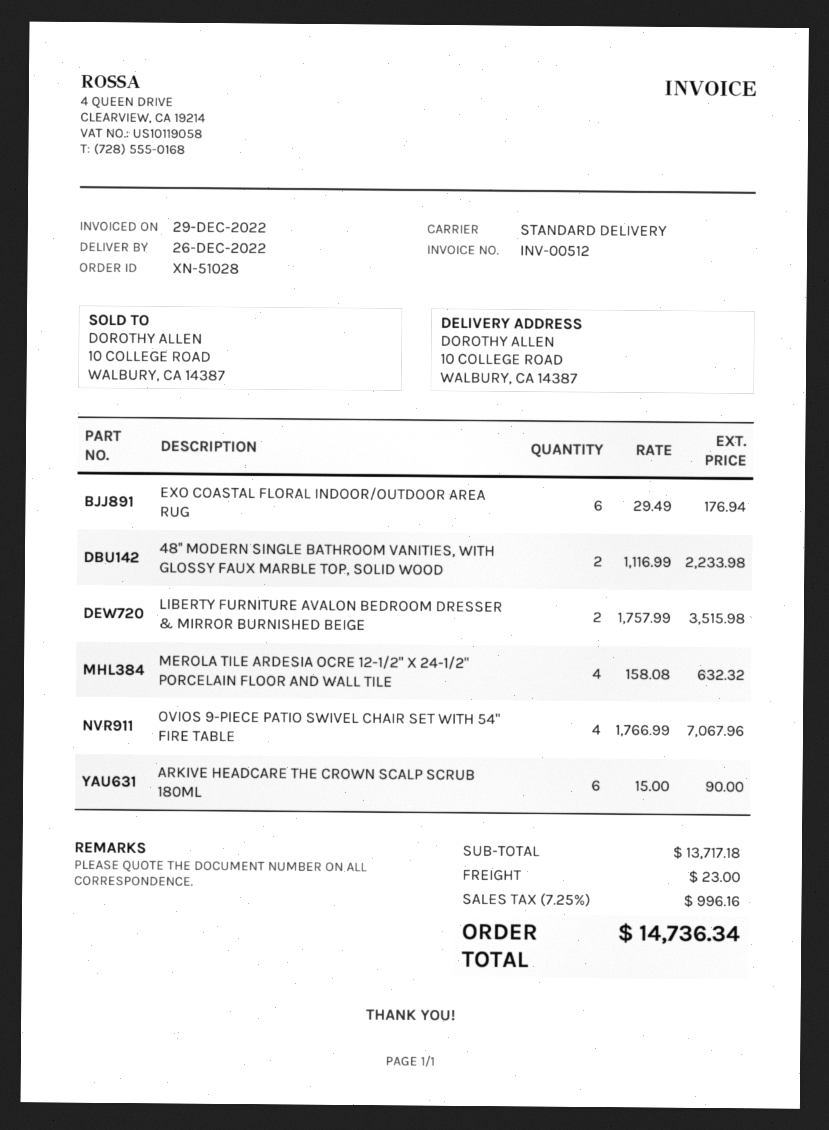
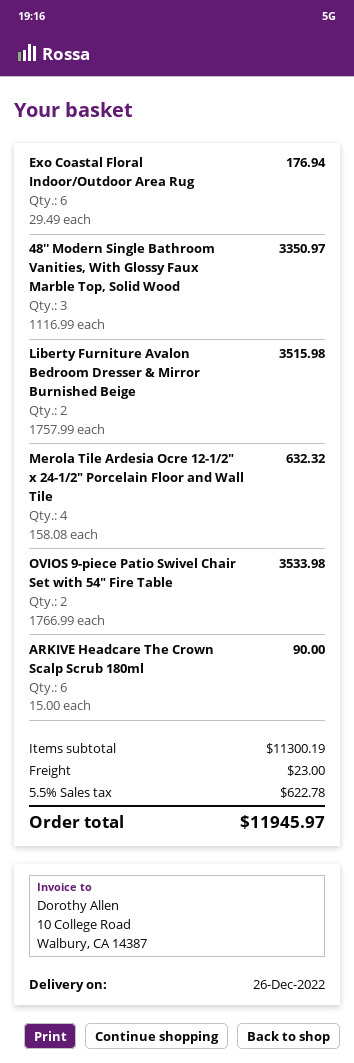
48'' MODERN SINGLE BATHROOM VANITIES, WITH GLOSSY FAUX MARBLE TOP, SOLID WOOD: 2 x 1116.99 = 2233.98 -> 3 x 1116.99 = 3350.97
OVIOS 9-PIECE PATIO SWIVEL CHAIR SET WITH 54" FIRE TABLE: 4 x 1766.99 = 7067.96 -> 2 x 1766.99 = 3533.98
subtotal: 13717.18 -> 11300.19
tax: 7.25% = 996.16 -> 5.5% = 622.78
total: 14736.34 -> 11945.97

